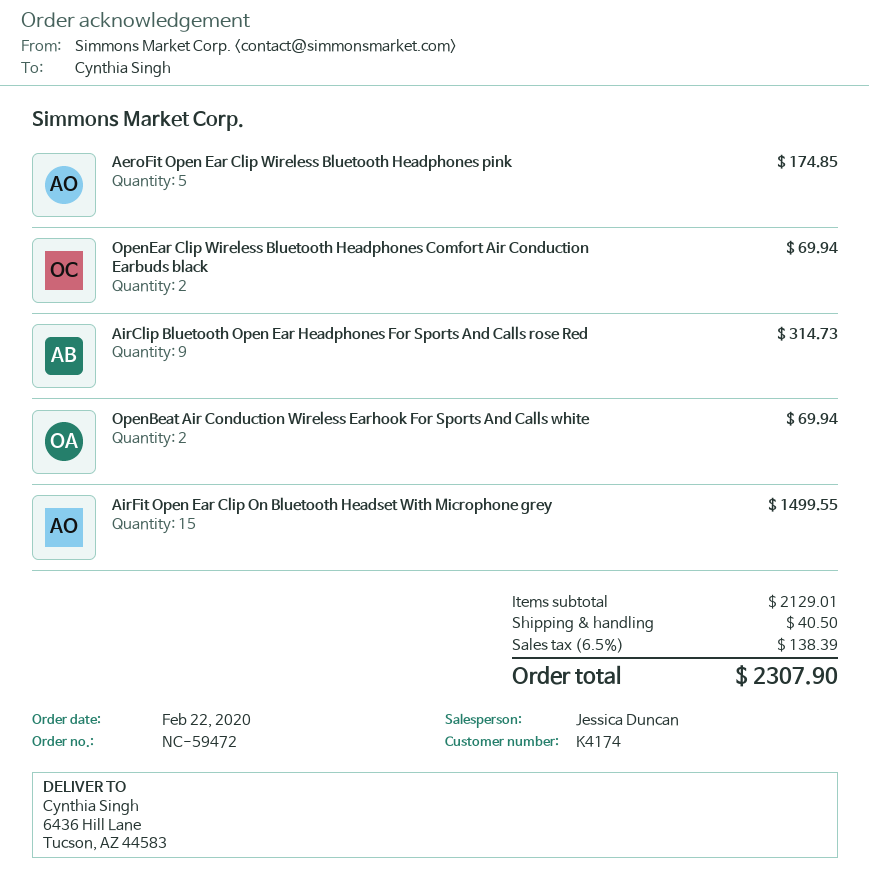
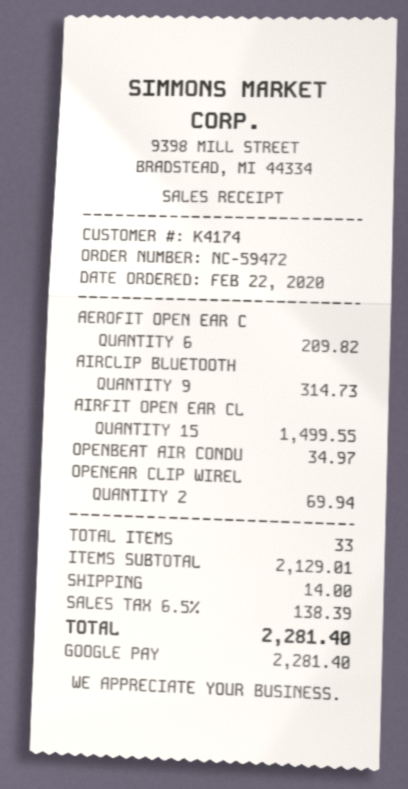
AeroFit Open Ear Clip Wireless Bluetooth Headphones pink: 5 for 174.85 -> 6 for 209.82
OpenBeat Air Conduction Wireless Earhook For Sports And Calls white: 2 for 69.94 -> 1 for 34.97
shipping: 40.50 -> 14.00
total: 2307.90 -> 2281.40

